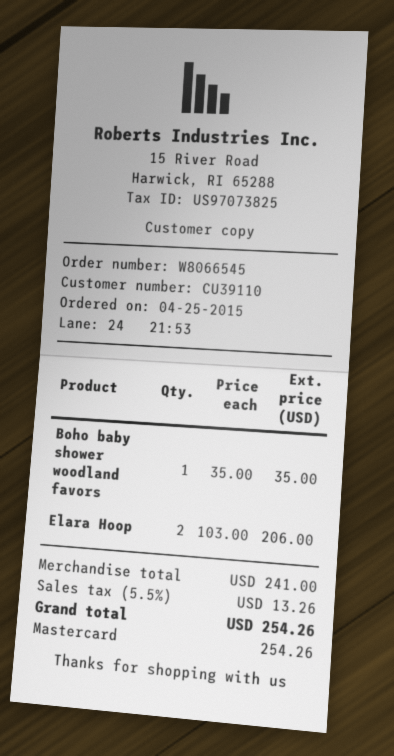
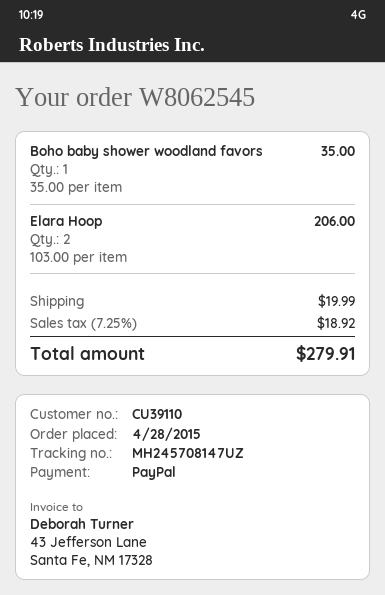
order number: W8066545 -> W8062545
order date: 2015-04-25 -> 2015-04-28
payment method: Mastercard -> PayPal
shipping: none -> 19.99
tax: 5.5% = 13.26 -> 7.25% = 18.92
total: 254.26 -> 279.91

